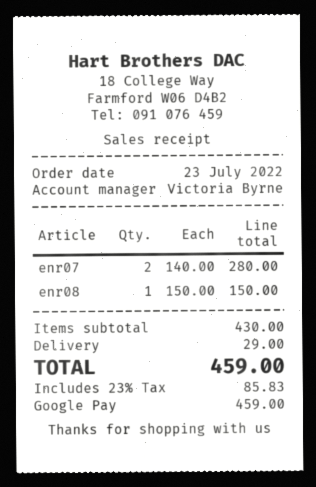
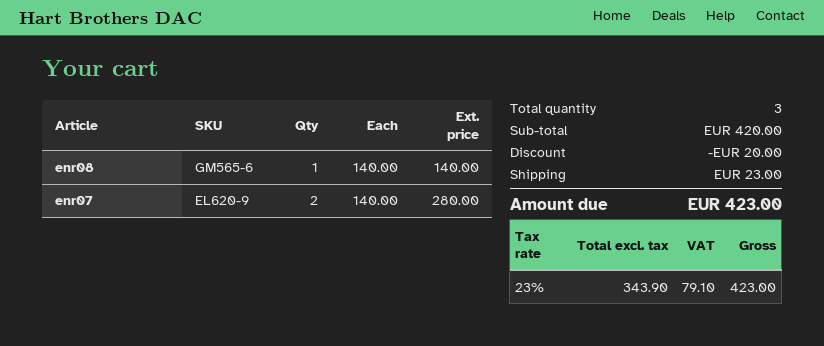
enr08: 1 x 150.00 = 150.00 -> 1 x 140.00 = 140.00
subtotal: 430.00 -> 420.00
discount: none -> 20.00
shipping: 29.00 -> 23.00
tax: 23% = 85.83 -> 23% = 79.10
total: 459.00 -> 423.00

